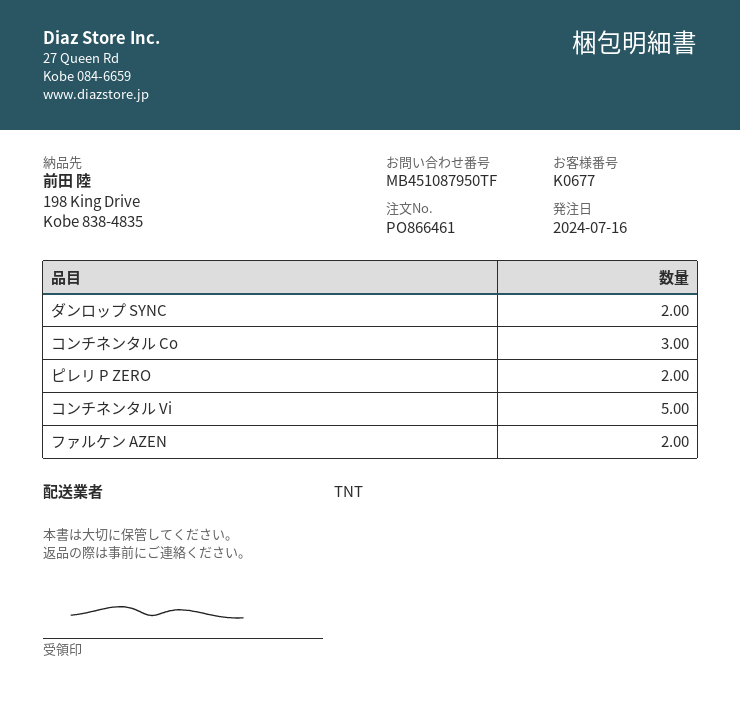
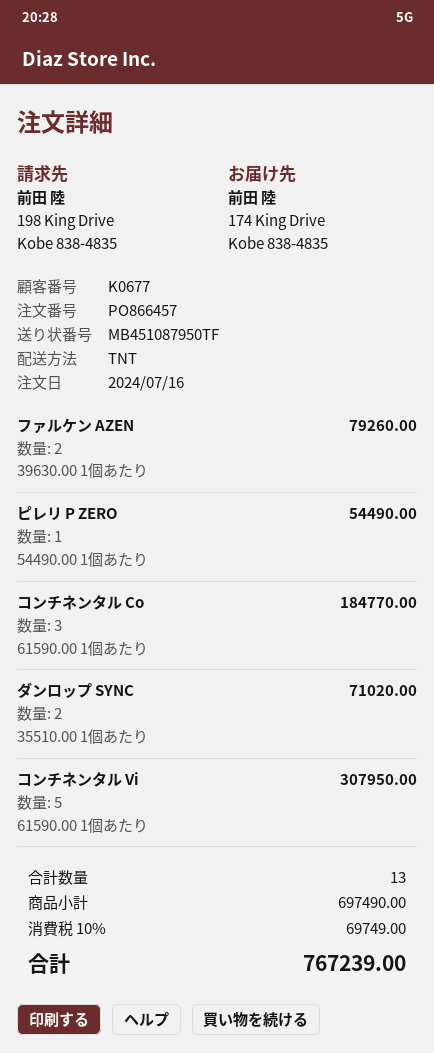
order number: PO866461 -> PO866457
ship to: 198 King Drive, Kobe 838-4835 -> 174 King Drive, Kobe 838-4835
ピレリ P ZERO: 2 -> 1

